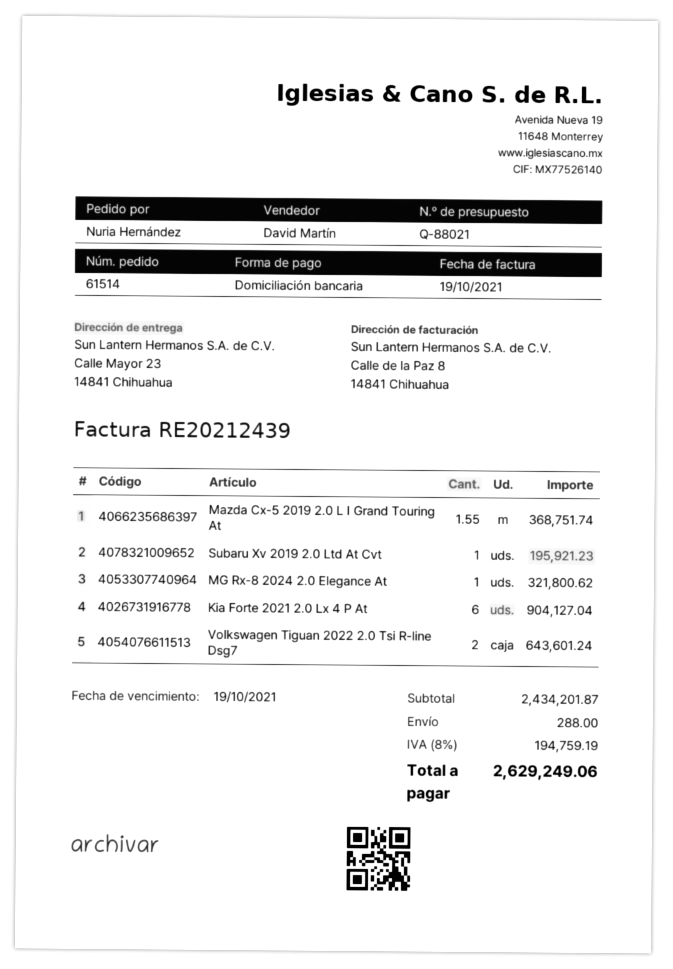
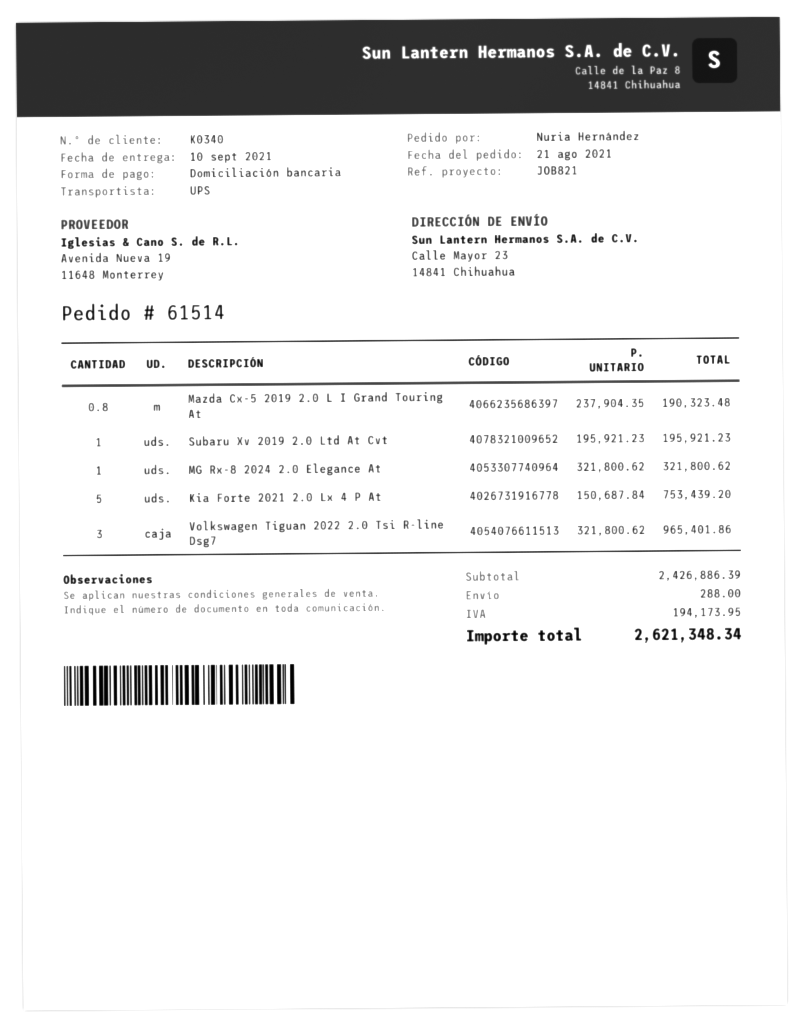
Mazda Cx-5 2019 2.0 L I Grand Touring At: 1.55 for 368751.74 -> 0.8 for 190323.48
Kia Forte 2021 2.0 Lx 4 P At: 6 for 904127.04 -> 5 for 753439.20
Volkswagen Tiguan 2022 2.0 Tsi R-line Dsg7: 2 for 643601.24 -> 3 for 965401.86
subtotal: 2434201.87 -> 2426886.39
tax: 194759.19 -> 194173.95
total: 2629249.06 -> 2621348.34

